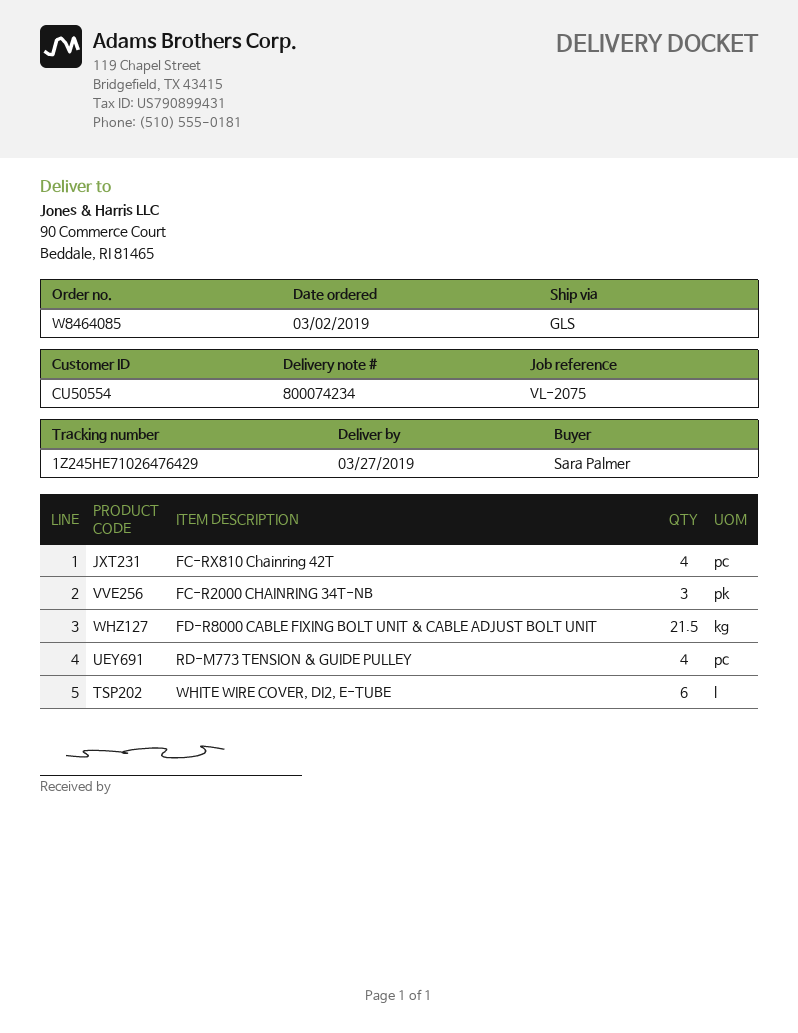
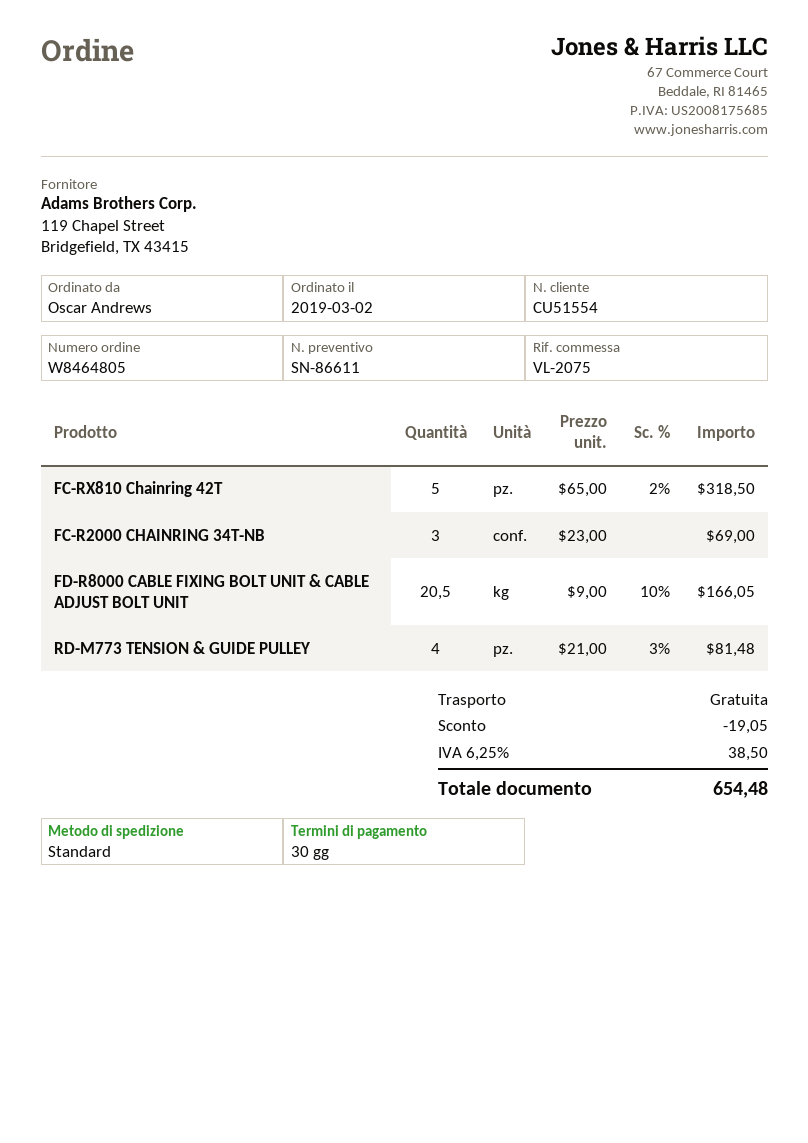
order number: W8464085 -> W8464805
customer number: CU50554 -> CU51554
ordered by: Sara Palmer -> Oscar Andrews
shipping method: GLS -> standard
FC-RX810 Chainring 42T: 4 -> 5
FD-R8000 CABLE FIXING BOLT UNIT & CABLE ADJUST BOLT UNIT: 21.5 -> 20.5
WHITE WIRE COVER, DI2, E-TUBE: 6 -> none

